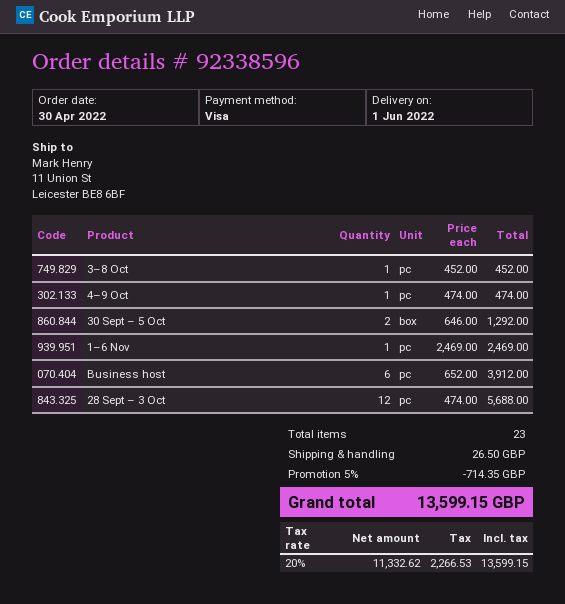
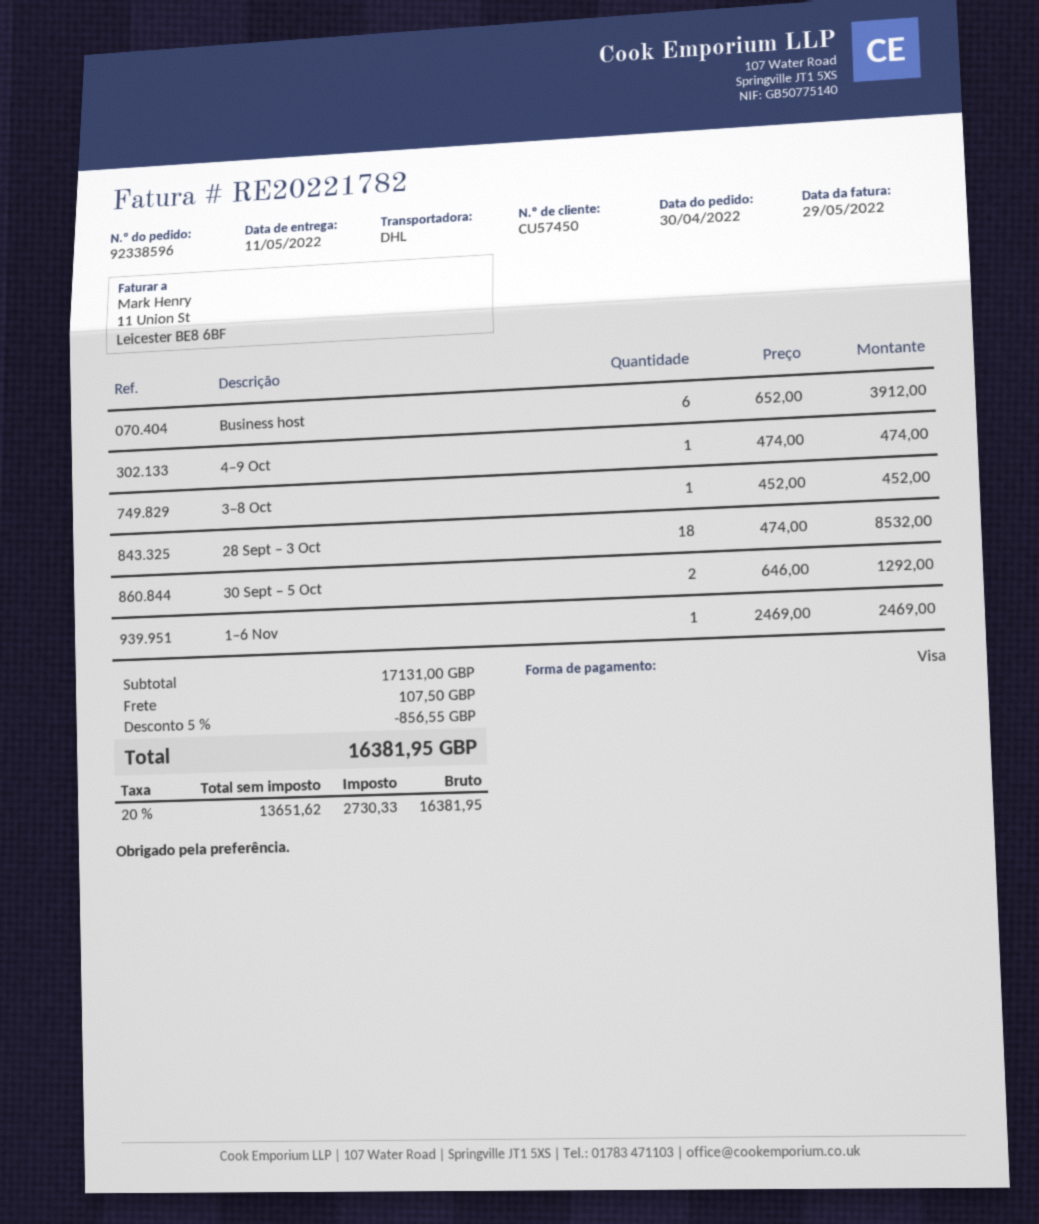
delivery date: 2022-06-01 -> 2022-05-11
28 Sept – 3 Oct: 12 x 474.00 = 5688.00 -> 18 x 474.00 = 8532.00
discount: 5% = 714.35 -> 5% = 856.55
shipping: 26.50 -> 107.50
net: 11332.62 -> 13651.62
tax: 20% = 2266.53 -> 20% = 2730.33
total: 13599.15 -> 16381.95

